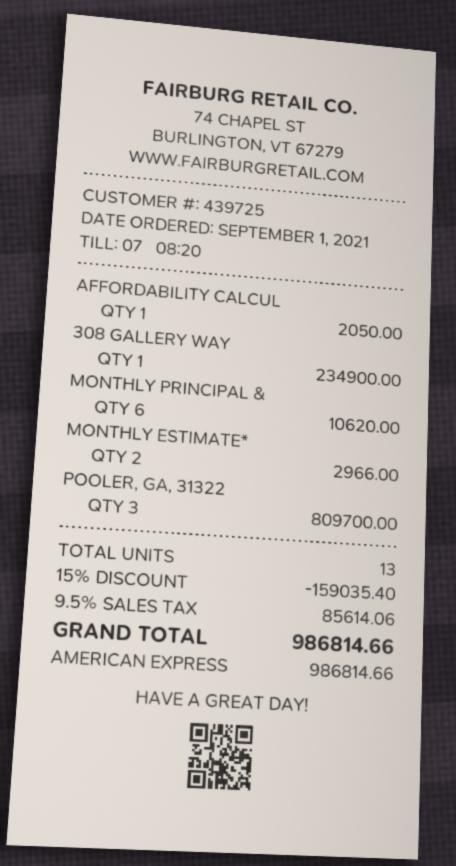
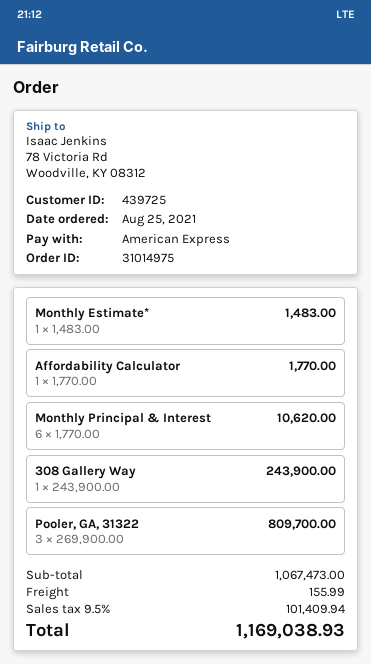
order date: 2021-09-01 -> 2021-08-25
AFFORDABILITY CALCUL: 1 for 2050.00 -> 1 for 1770.00
308 GALLERY WAY: 1 for 234900.00 -> 1 for 243900.00
MONTHLY ESTIMATE*: 2 for 2966.00 -> 1 for 1483.00
discount: 15% = 159035.40 -> none
shipping: none -> 155.99
tax: 9.5% = 85614.06 -> 9.5% = 101409.94
total: 986814.66 -> 1169038.93

